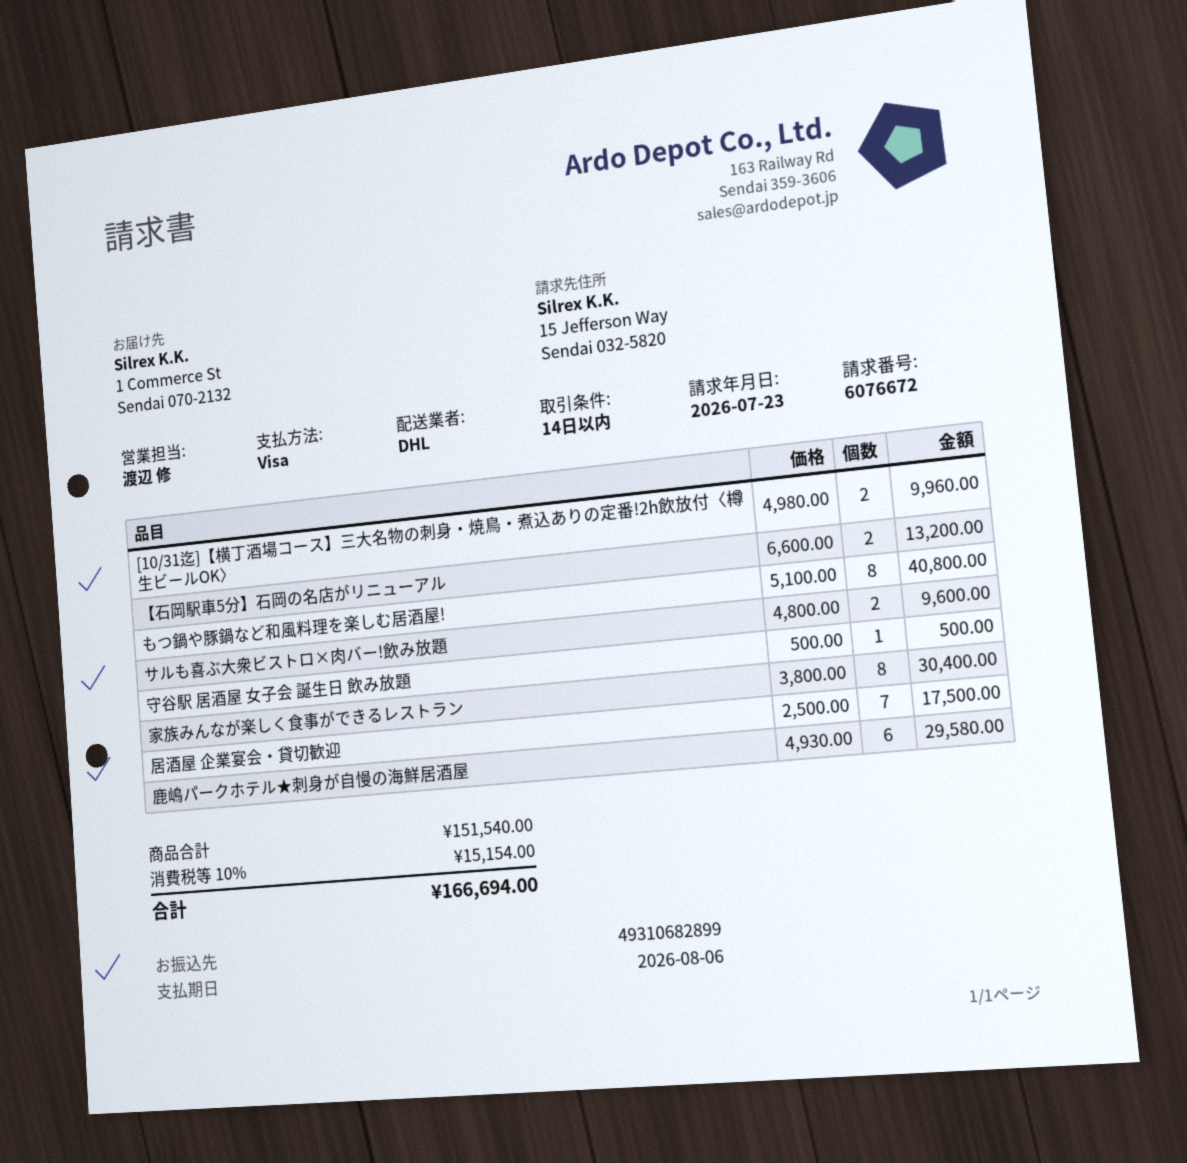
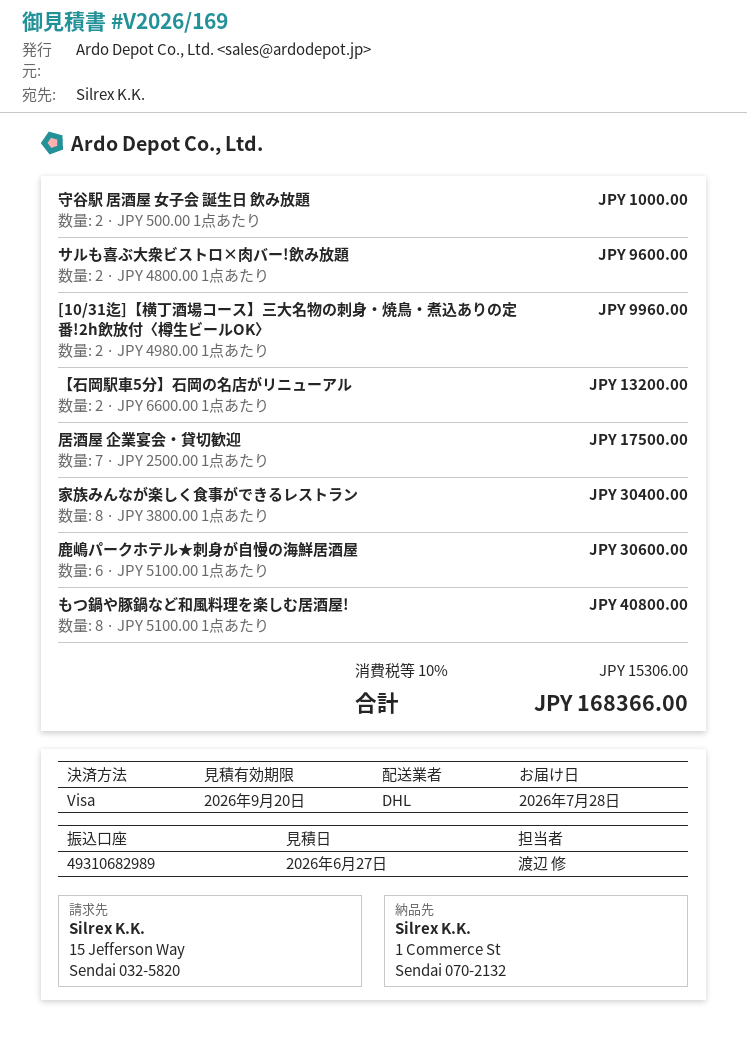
bank account: 49310682899 -> 49310682989
守谷駅 居酒屋 女子会 誕生日 飲み放題: 1 x 500.00 = 500.00 -> 2 x 500.00 = 1000.00
鹿嶋パークホテル★刺身が自慢の海鮮居酒屋: 6 x 4930.00 = 29580.00 -> 6 x 5100.00 = 30600.00
tax: 10% = 15154.00 -> 10% = 15306.00
total: 166694.00 -> 168366.00

